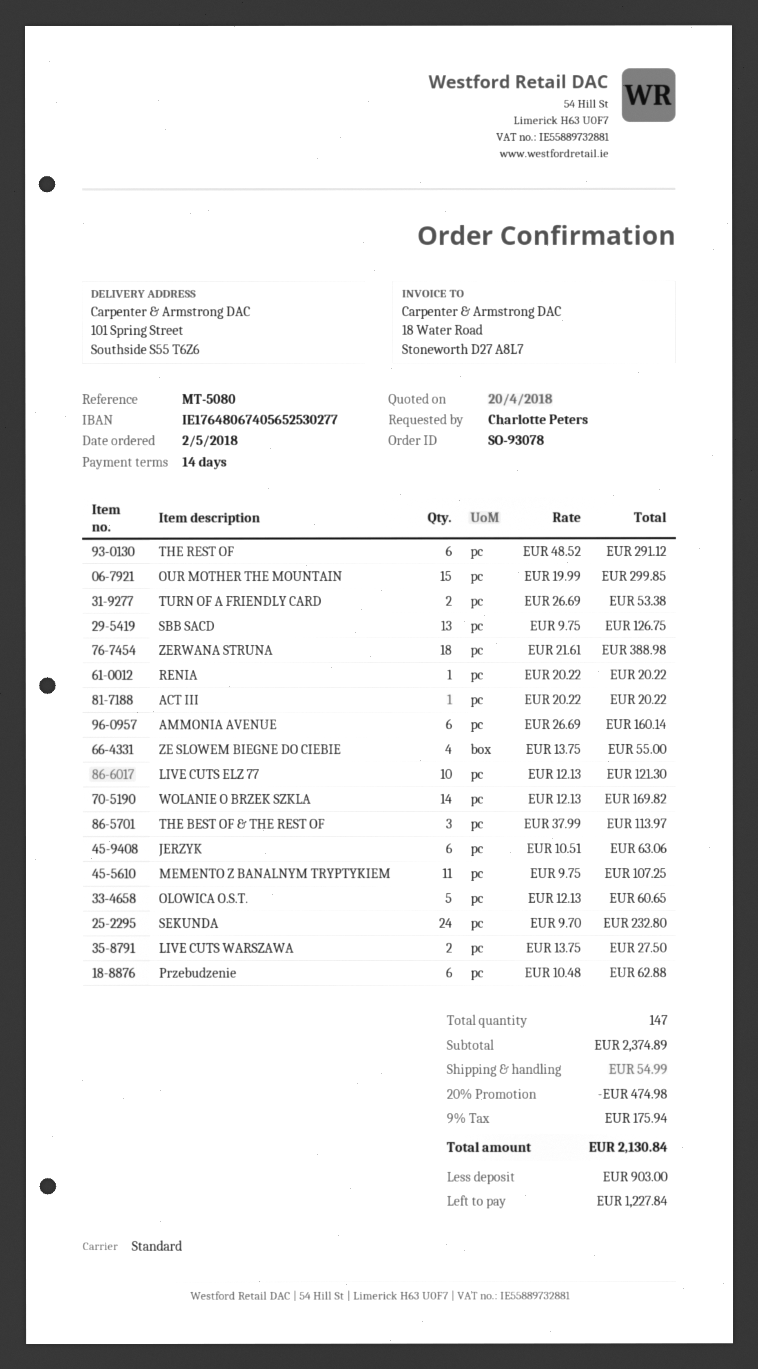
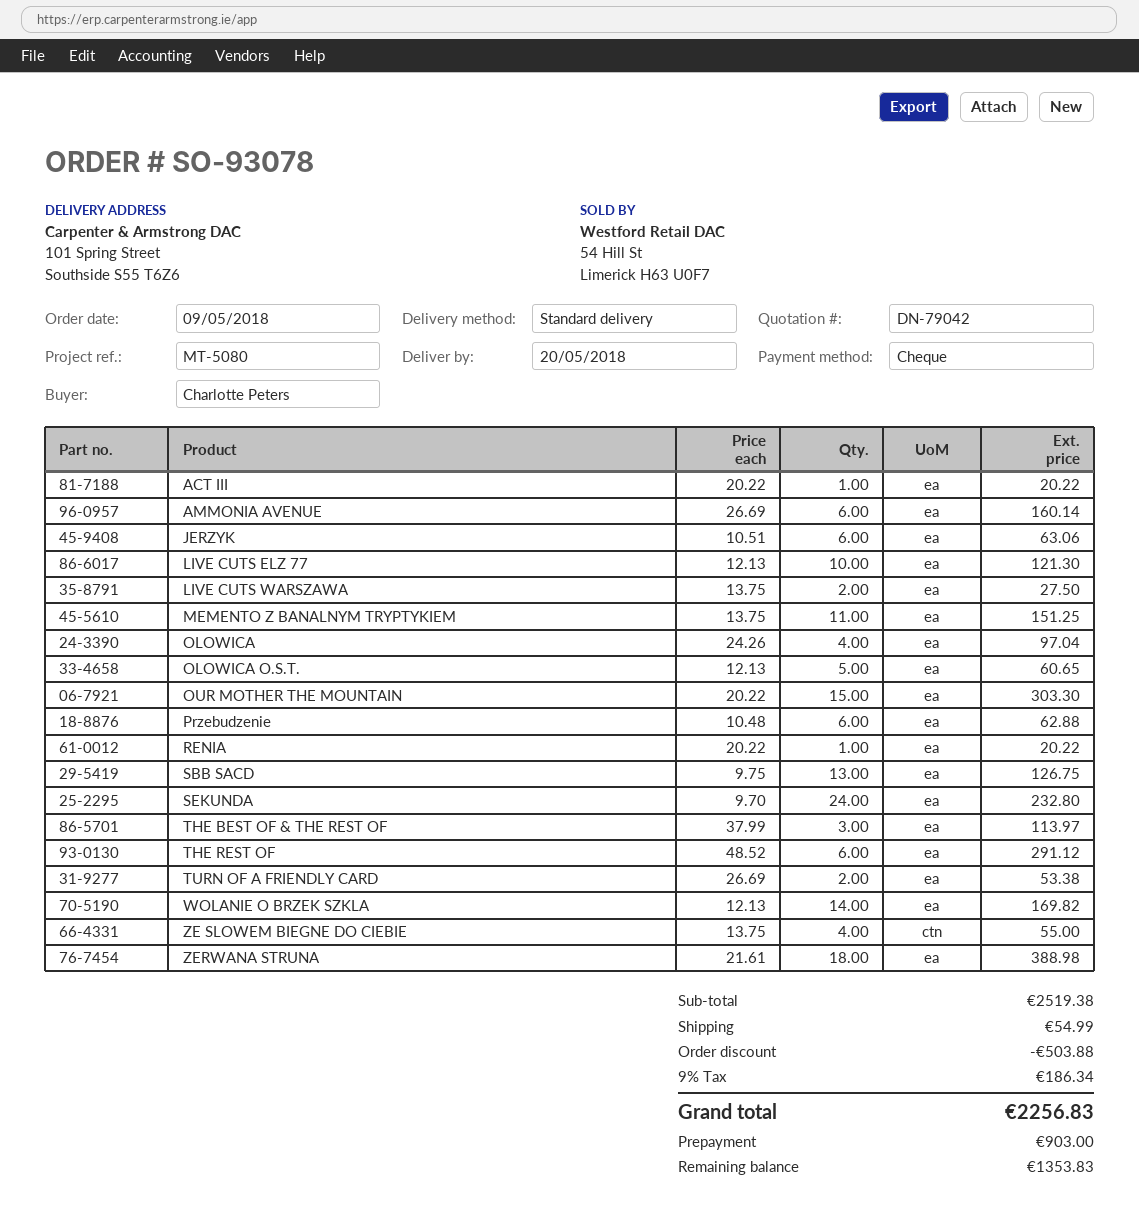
order date: 2018-05-02 -> 2018-05-09
OUR MOTHER THE MOUNTAIN: 15 x 19.99 = 299.85 -> 15 x 20.22 = 303.30
MEMENTO Z BANALNYM TRYPTYKIEM: 11 x 9.75 = 107.25 -> 11 x 13.75 = 151.25
OLOWICA: none -> 4 x 24.26 = 97.04
subtotal: 2374.89 -> 2519.38
discount: 474.98 -> 503.88
tax: 9% = 175.94 -> 9% = 186.34
total: 2130.84 -> 2256.83
balance: 1227.84 -> 1353.83

